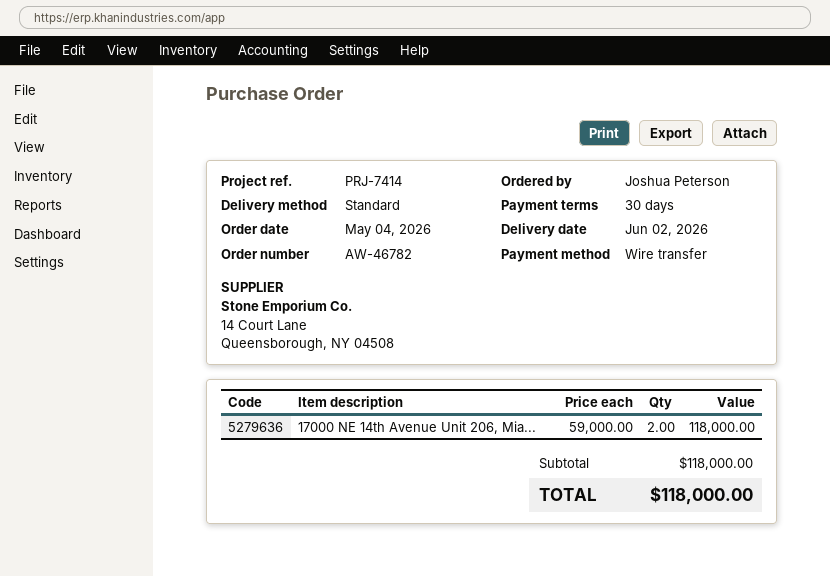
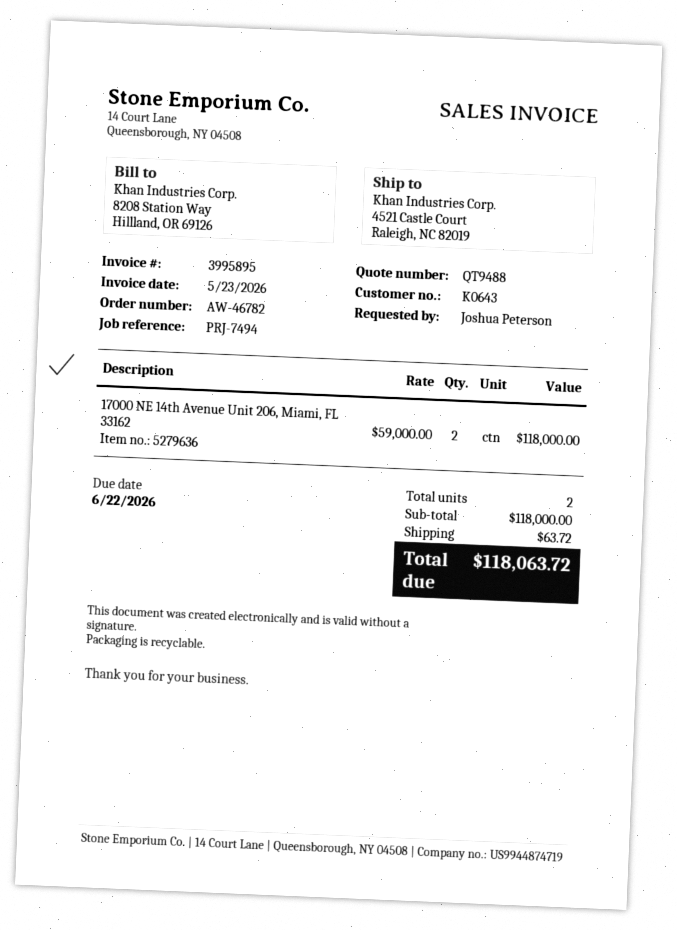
reference: PRJ-7414 -> PRJ-7494
shipping: none -> 63.72
total: 118000.00 -> 118063.72

